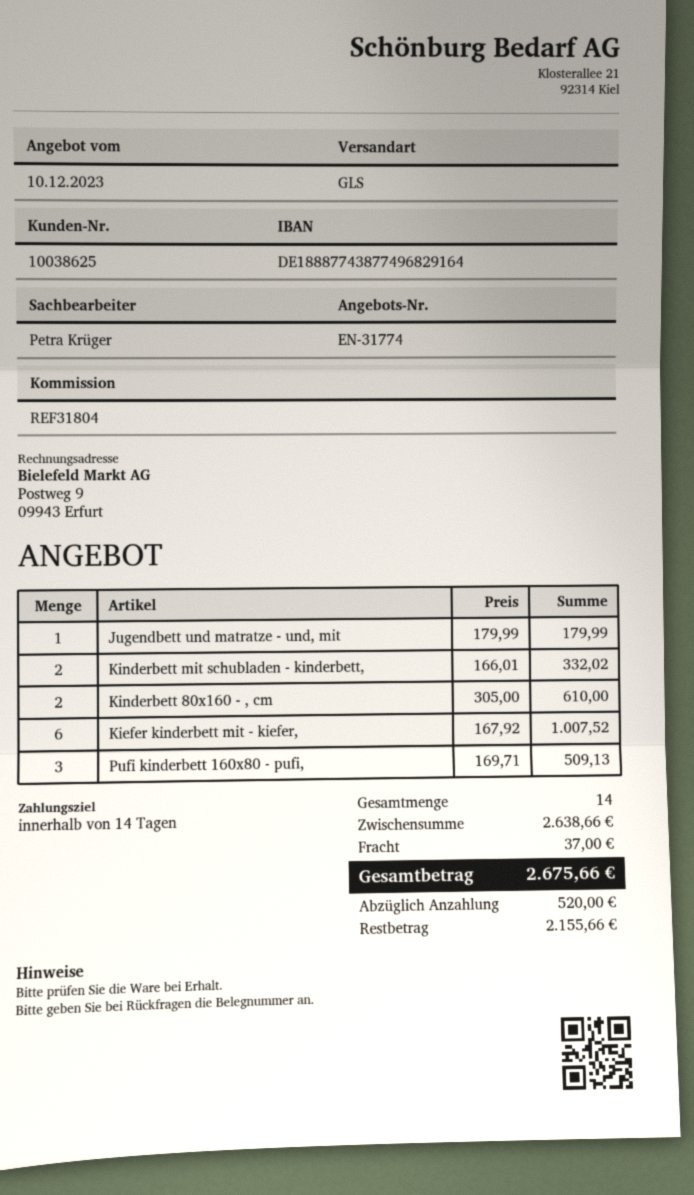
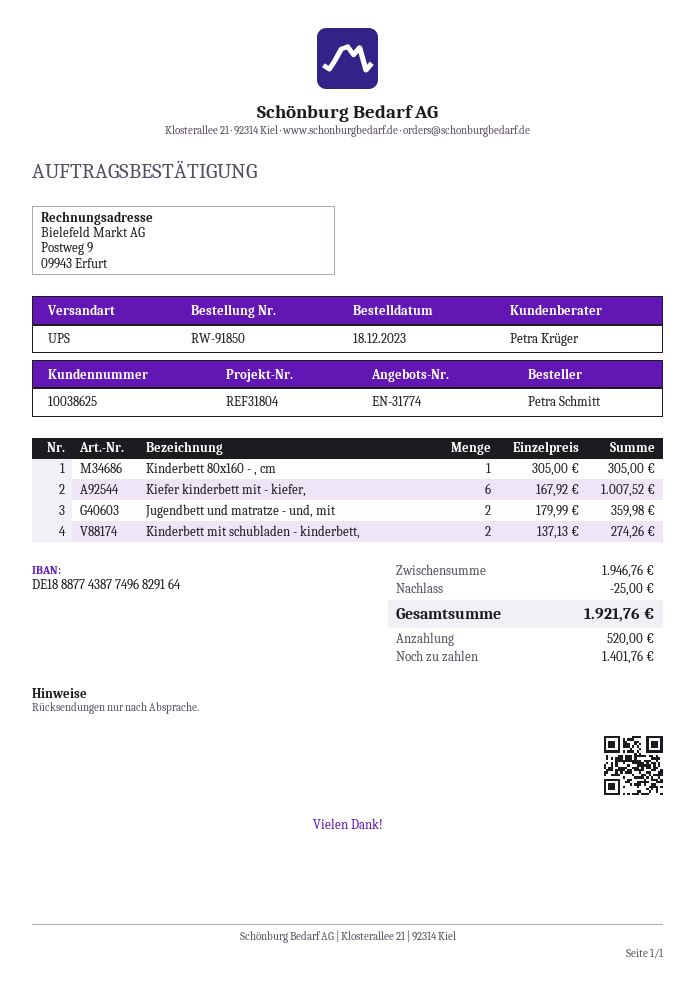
shipping method: GLS -> UPS
Jugendbett und matratze - und, mit: 1 x 179.99 = 179.99 -> 2 x 179.99 = 359.98
Kinderbett mit schubladen - kinderbett,: 2 x 166.01 = 332.02 -> 2 x 137.13 = 274.26
Kinderbett 80x160 - , cm: 2 x 305.00 = 610.00 -> 1 x 305.00 = 305.00
Pufi kinderbett 160x80 - pufi,: 3 x 169.71 = 509.13 -> none
subtotal: 2638.66 -> 1946.76
discount: none -> 25.00
shipping: 37.00 -> none
total: 2675.66 -> 1921.76
balance: 2155.66 -> 1401.76

